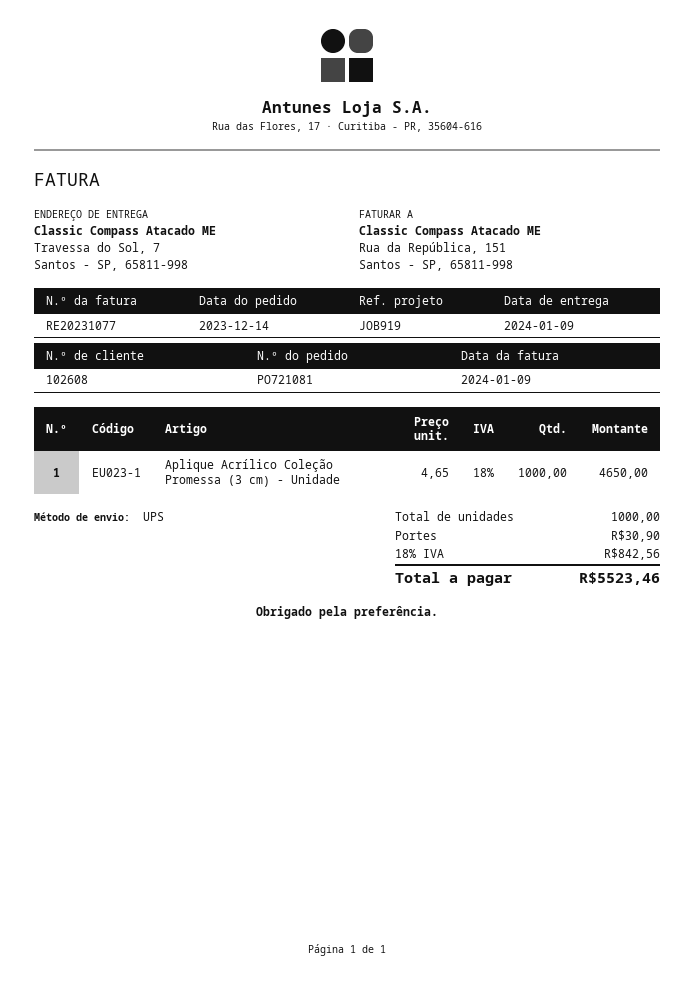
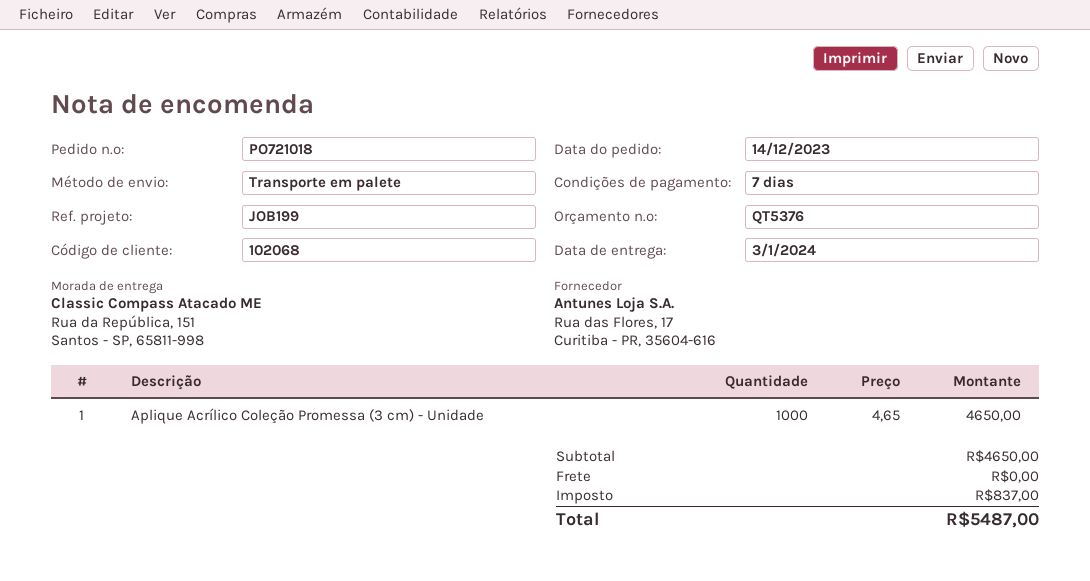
order number: PO721081 -> PO721018
delivery date: 2024-01-09 -> 2024-01-03
customer number: 102608 -> 102068
reference: JOB919 -> JOB199
shipping method: UPS -> pallet freight
ship to: Travessa do Sol, 7, Santos - SP, 65811-998 -> Rua da República, 151, Santos - SP, 65811-998
shipping: 30.90 -> 0.00
tax: 842.56 -> 837.00
total: 5523.46 -> 5487.00

